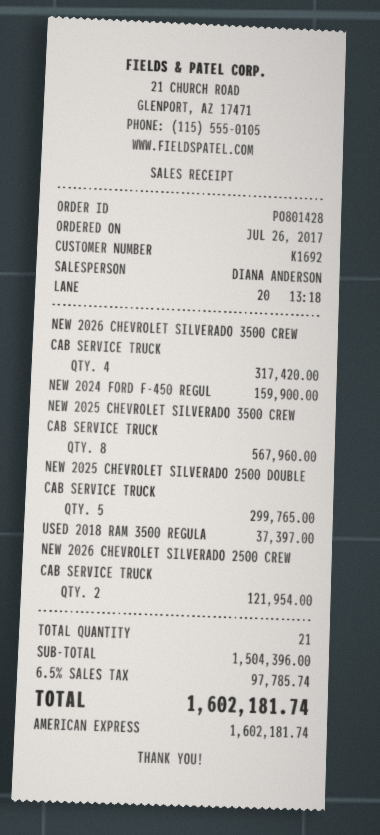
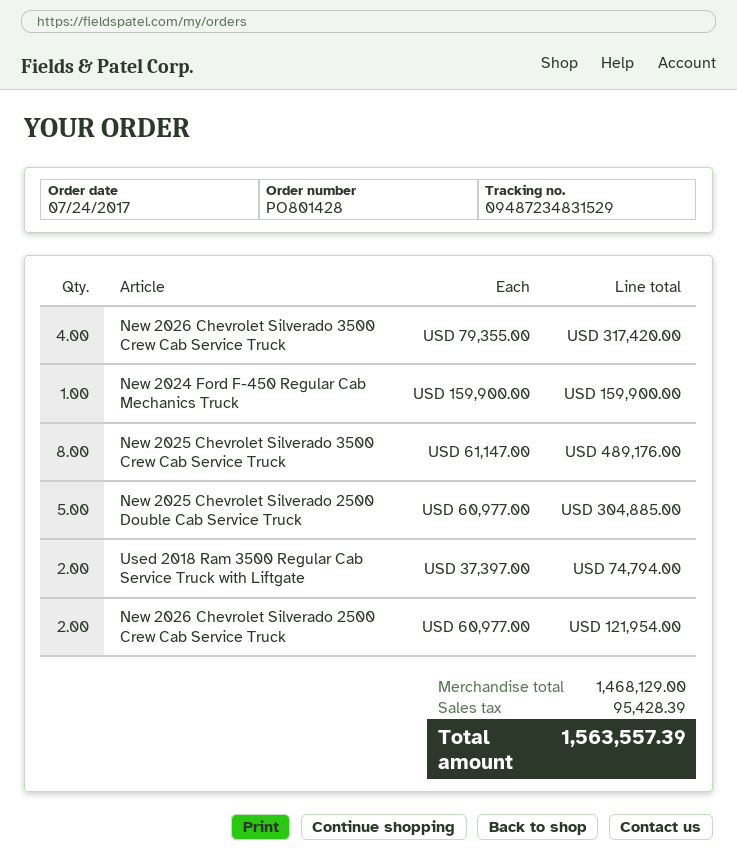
order date: 2017-07-26 -> 2017-07-24
NEW 2025 CHEVROLET SILVERADO 3500 CREW CAB SERVICE TRUCK: 8 for 567960.00 -> 8 for 489176.00
NEW 2025 CHEVROLET SILVERADO 2500 DOUBLE CAB SERVICE TRUCK: 5 for 299765.00 -> 5 for 304885.00
USED 2018 RAM 3500 REGULA: 1 for 37397.00 -> 2 for 74794.00
subtotal: 1504396.00 -> 1468129.00
tax: 97785.74 -> 95428.39
total: 1602181.74 -> 1563557.39

